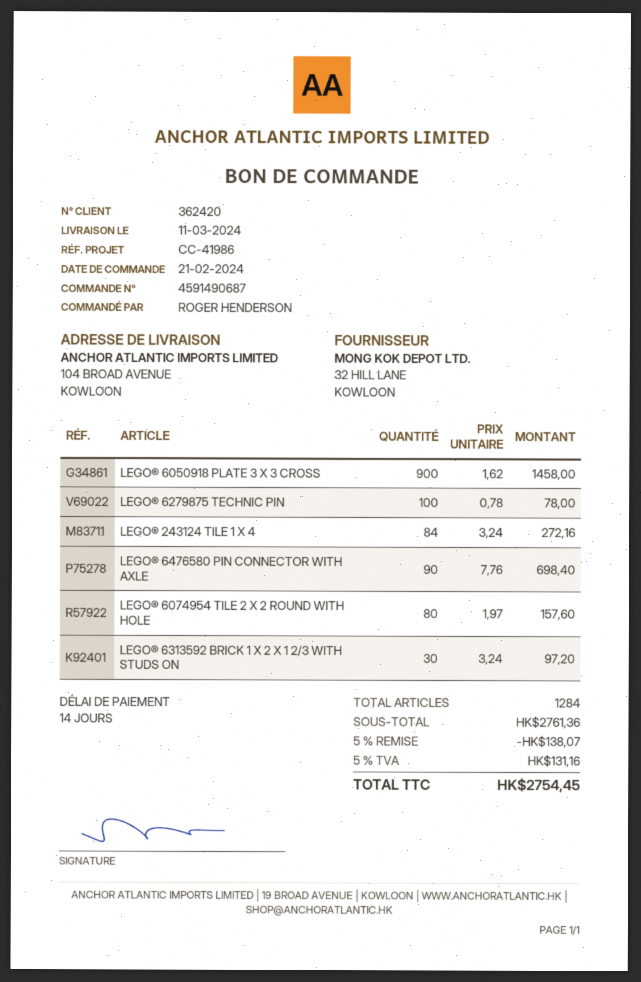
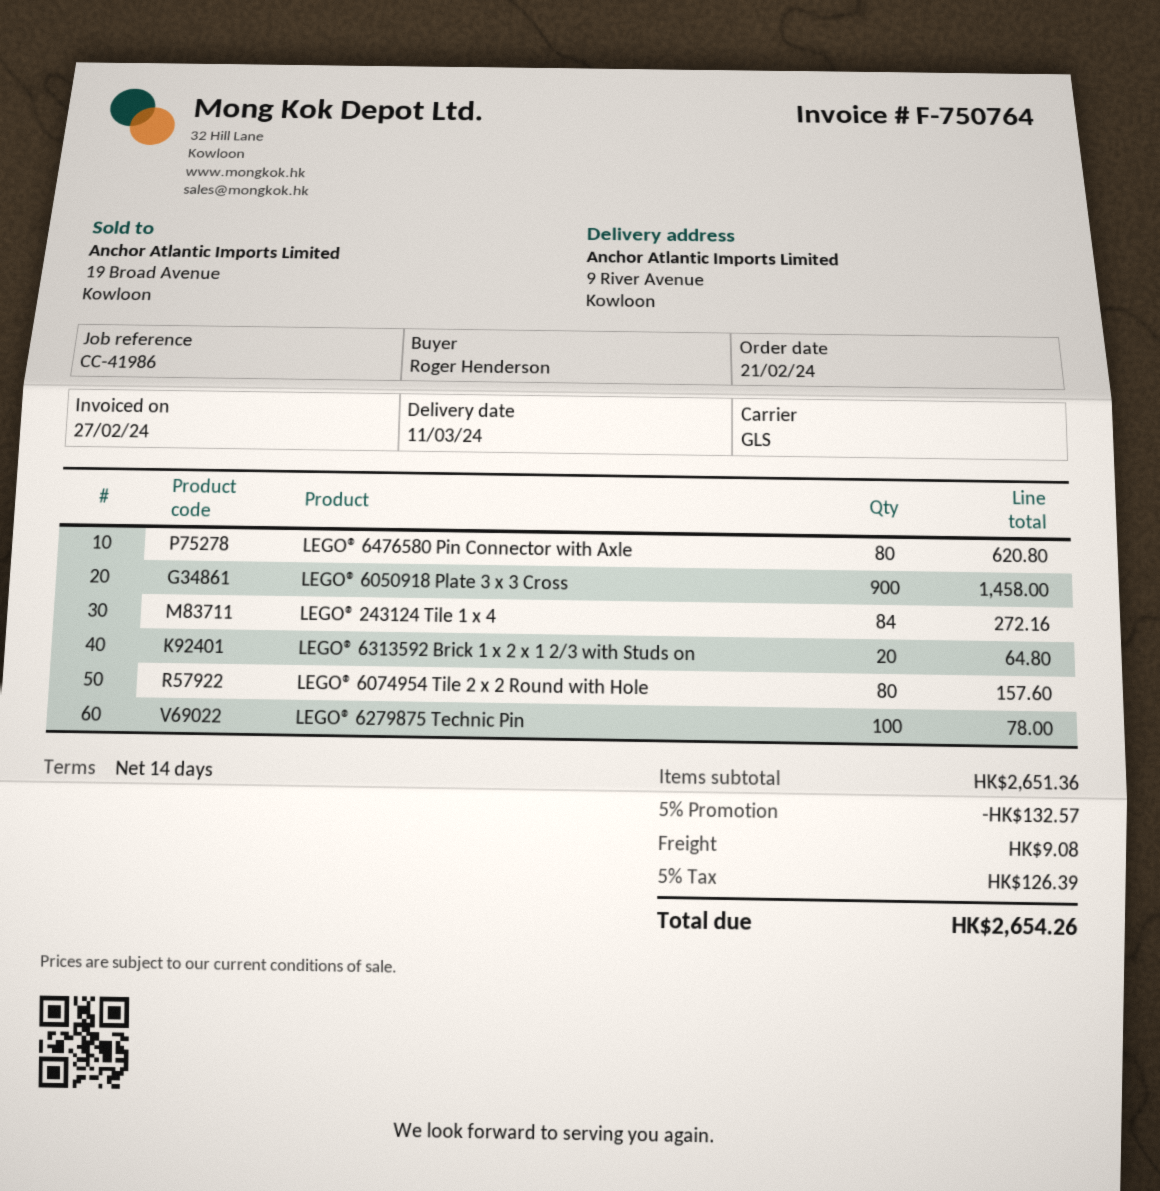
ship to: 104 BROAD AVENUE, KOWLOON -> 9 River Avenue, Kowloon
LEGO® 6476580 PIN CONNECTOR WITH AXLE: 90 for 698.40 -> 80 for 620.80
LEGO® 6313592 BRICK 1 X 2 X 1 2/3 WITH STUDS ON: 30 for 97.20 -> 20 for 64.80
subtotal: 2761.36 -> 2651.36
discount: 5% = 138.07 -> 5% = 132.57
shipping: none -> 9.08
tax: 5% = 131.16 -> 5% = 126.39
total: 2754.45 -> 2654.26

